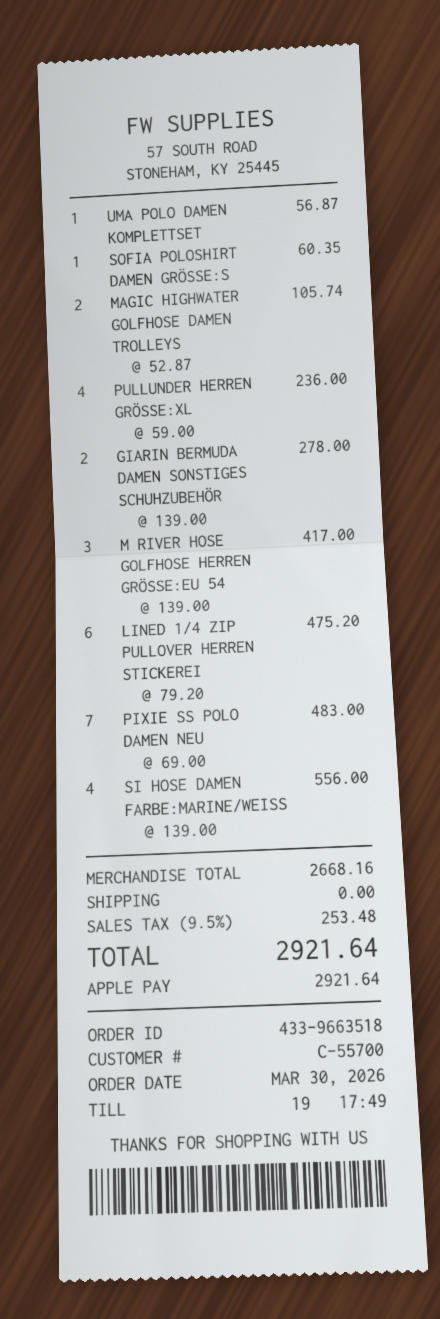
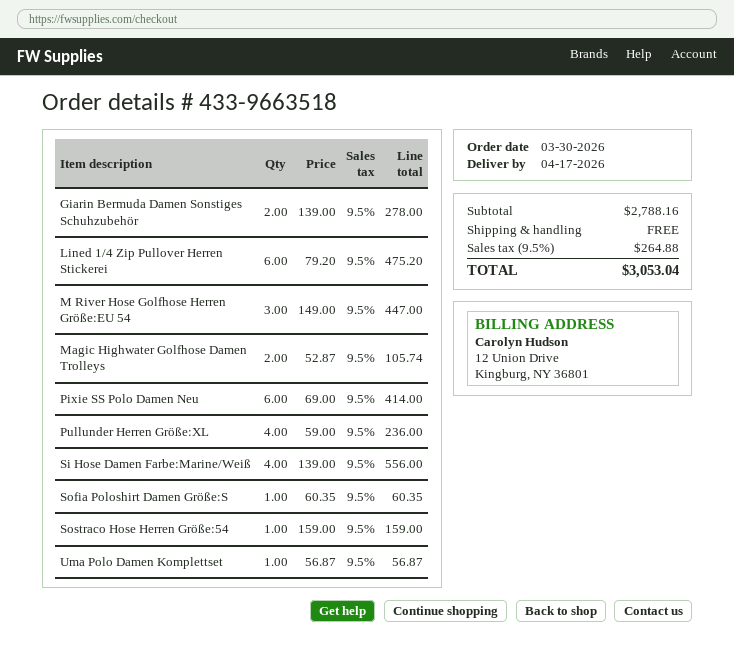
M RIVER HOSE GOLFHOSE HERREN GRÖSSE:EU 54: 3 x 139.00 = 417.00 -> 3 x 149.00 = 447.00
PIXIE SS POLO DAMEN NEU: 7 x 69.00 = 483.00 -> 6 x 69.00 = 414.00
Sostraco Hose Herren Größe:54: none -> 1 x 159.00 = 159.00
subtotal: 2668.16 -> 2788.16
tax: 9.5% = 253.48 -> 9.5% = 264.88
total: 2921.64 -> 3053.04

